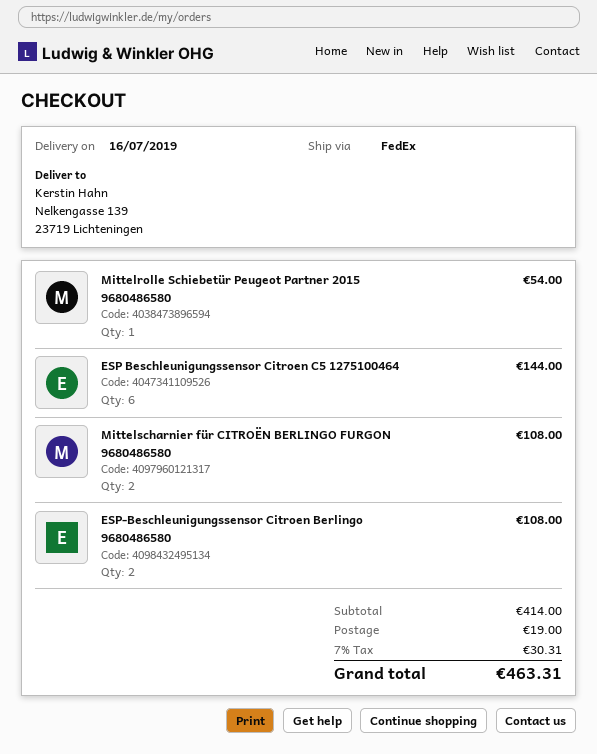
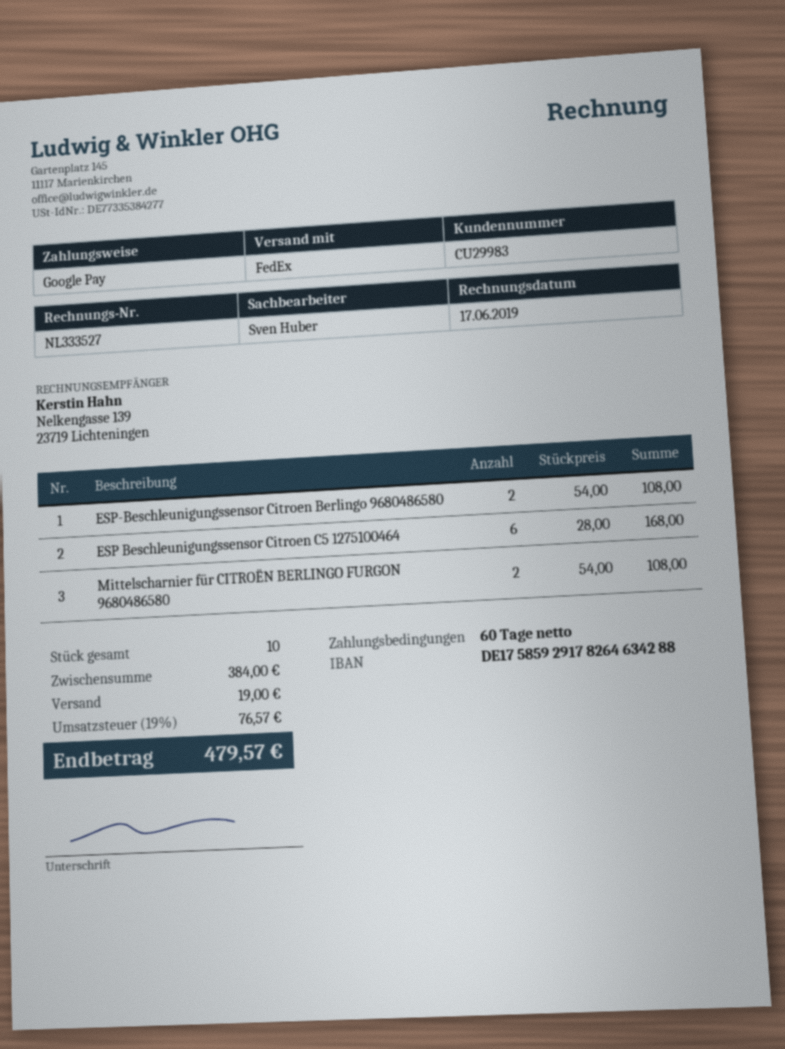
Mittelrolle Schiebetür Peugeot Partner 2015 9680486580: 1 for 54.00 -> none
ESP Beschleunigungssensor Citroen C5 1275100464: 6 for 144.00 -> 6 for 168.00
subtotal: 414.00 -> 384.00
tax: 7% = 30.31 -> 19% = 76.57
total: 463.31 -> 479.57

